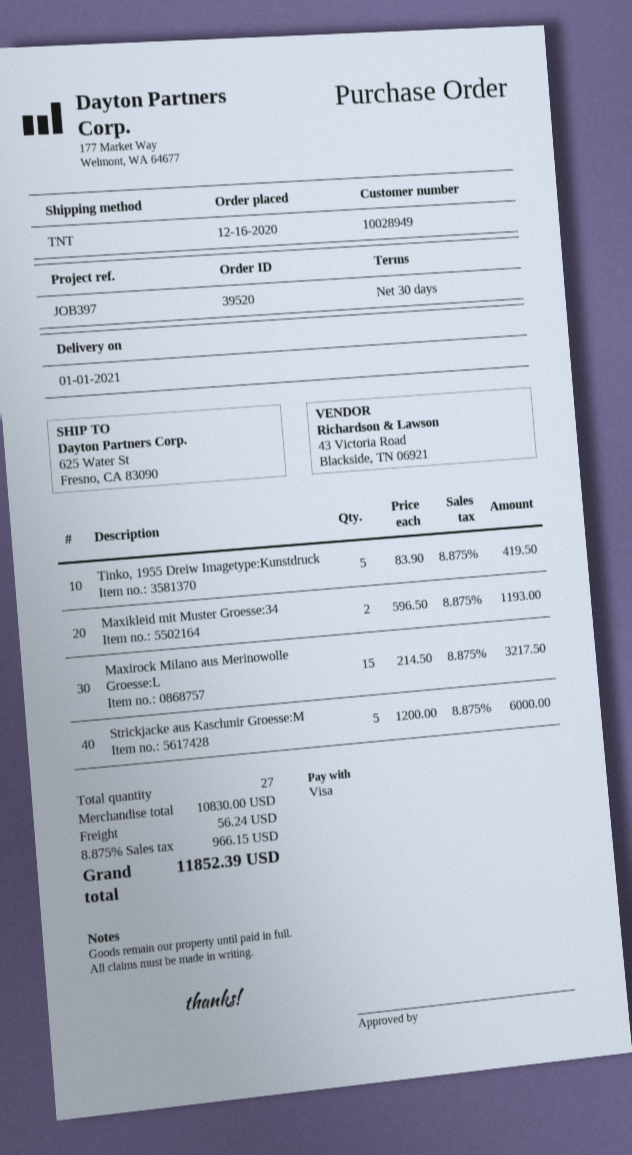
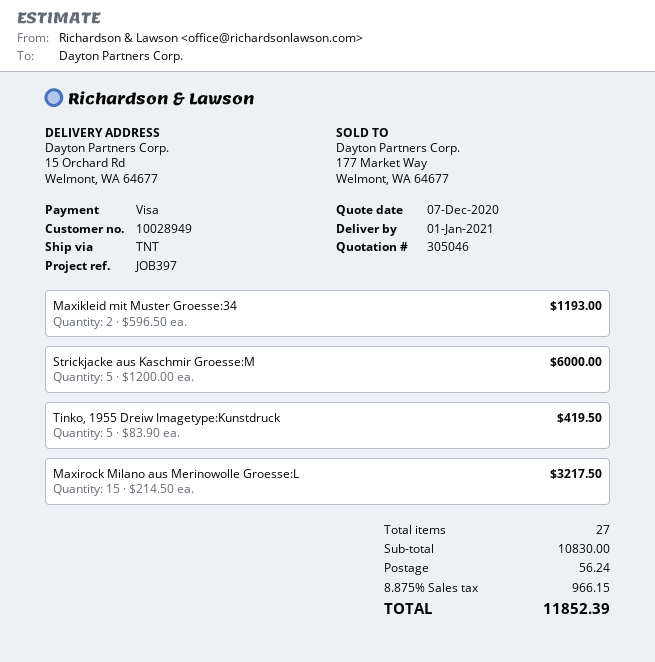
ship to: 625 Water St, Fresno, CA 83090 -> 15 Orchard Rd, Welmont, WA 64677

